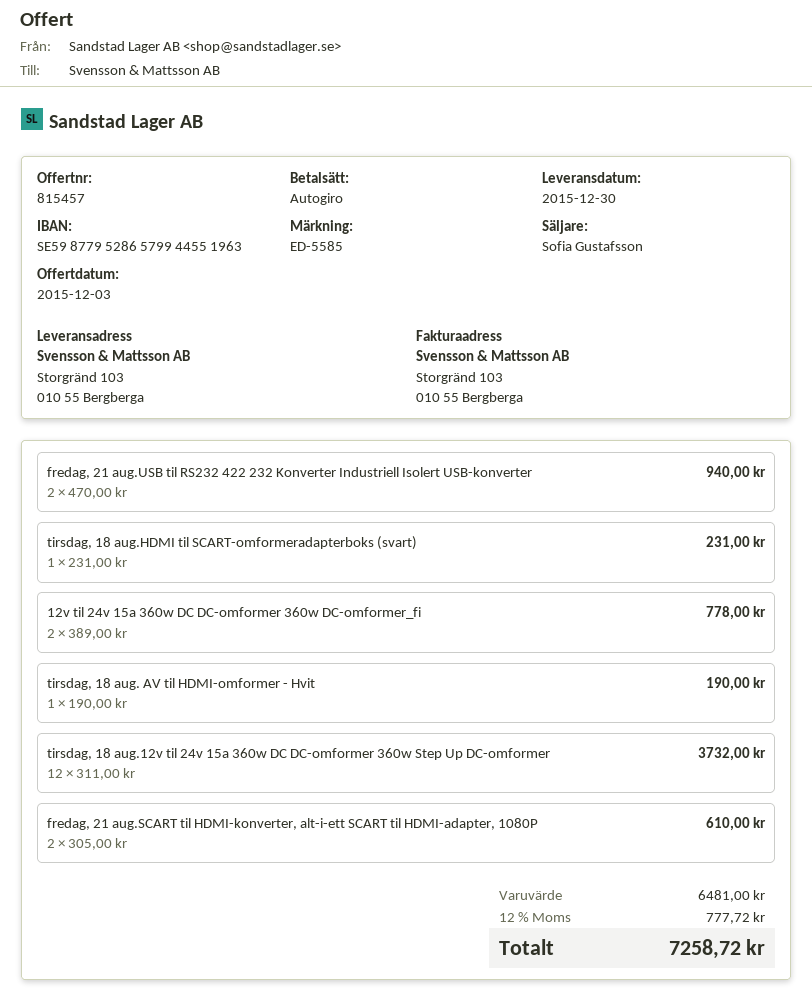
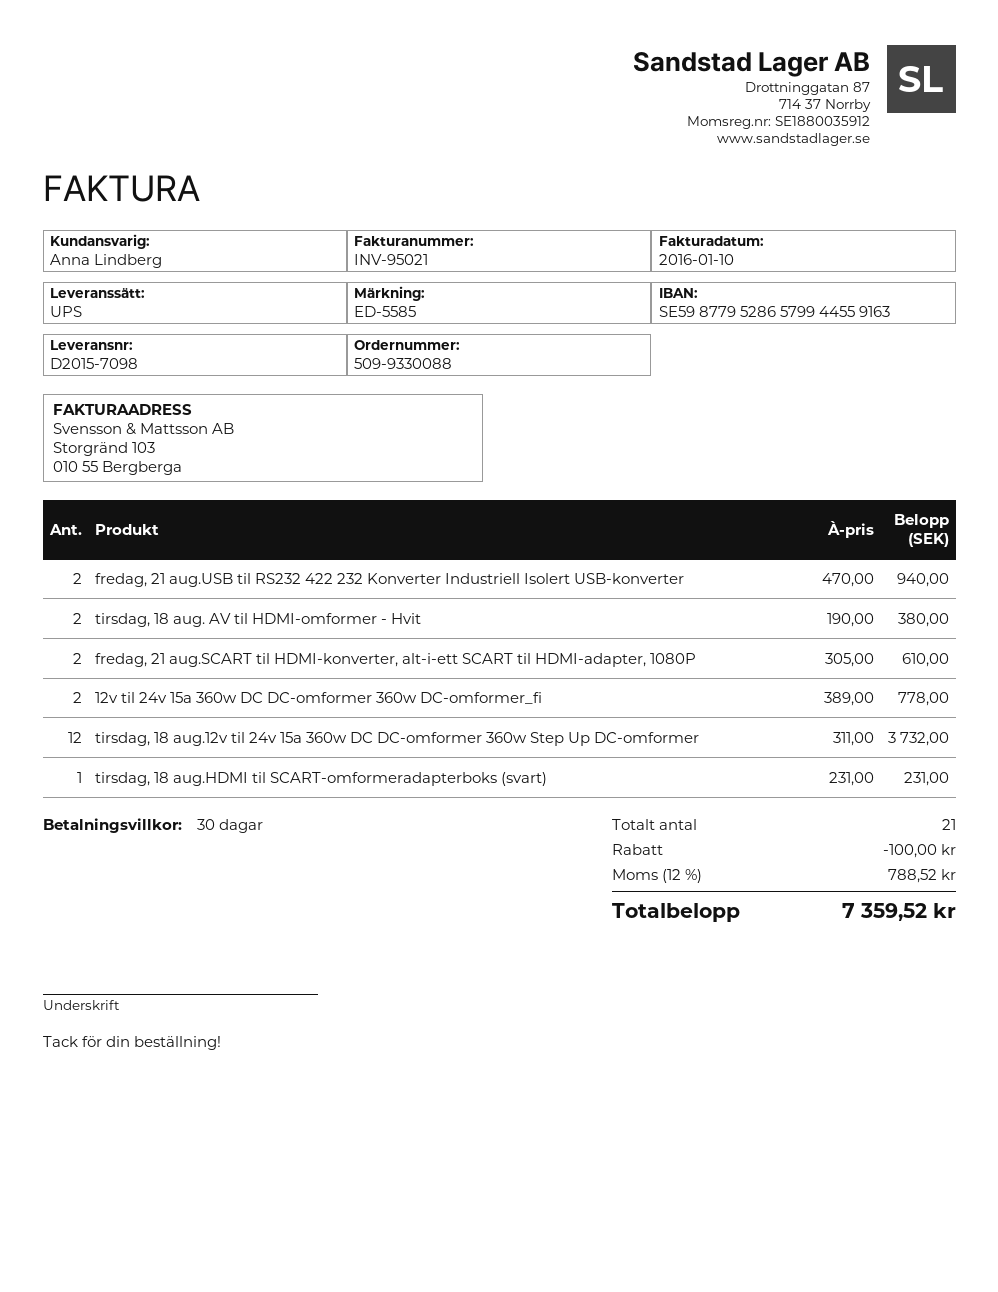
sales rep: Sofia Gustafsson -> Anna Lindberg
bank account: SE5987795286579944551963 -> SE5987795286579944559163
tirsdag, 18 aug. AV til HDMI-omformer - Hvit: 1 x 190.00 = 190.00 -> 2 x 190.00 = 380.00
discount: none -> 100.00
tax: 12% = 777.72 -> 12% = 788.52
total: 7258.72 -> 7359.52

